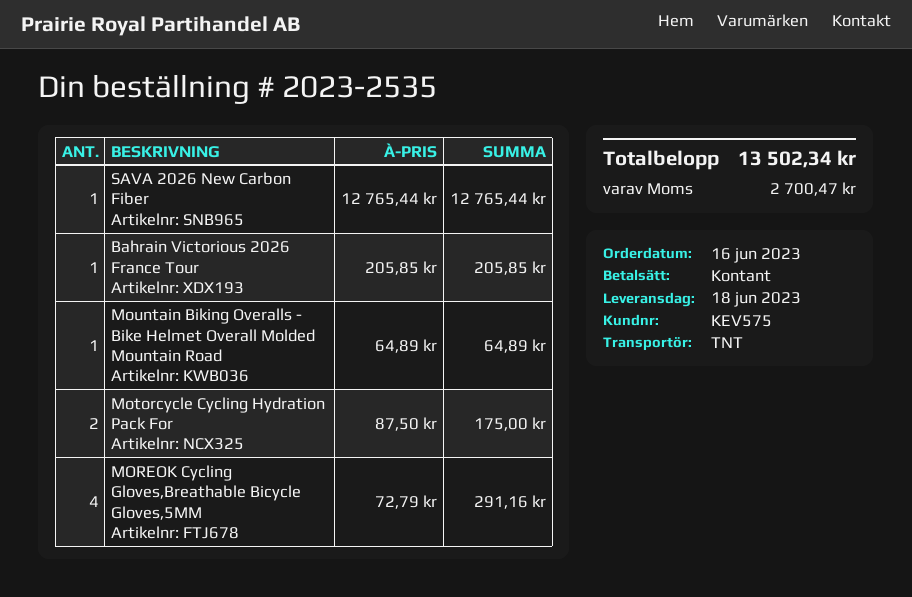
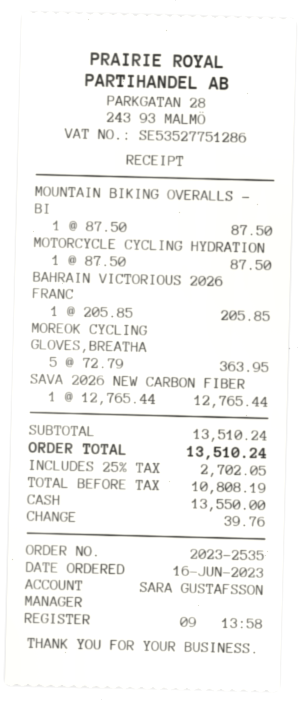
Mountain Biking Overalls - Bike Helmet Overall Molded Mountain Road: 1 x 64.89 = 64.89 -> 1 x 87.50 = 87.50
Motorcycle Cycling Hydration Pack For: 2 x 87.50 = 175.00 -> 1 x 87.50 = 87.50
MOREOK Cycling Gloves,Breathable Bicycle Gloves,5MM: 4 x 72.79 = 291.16 -> 5 x 72.79 = 363.95
tax: 2700.47 -> 2702.05
total: 13502.34 -> 13510.24

